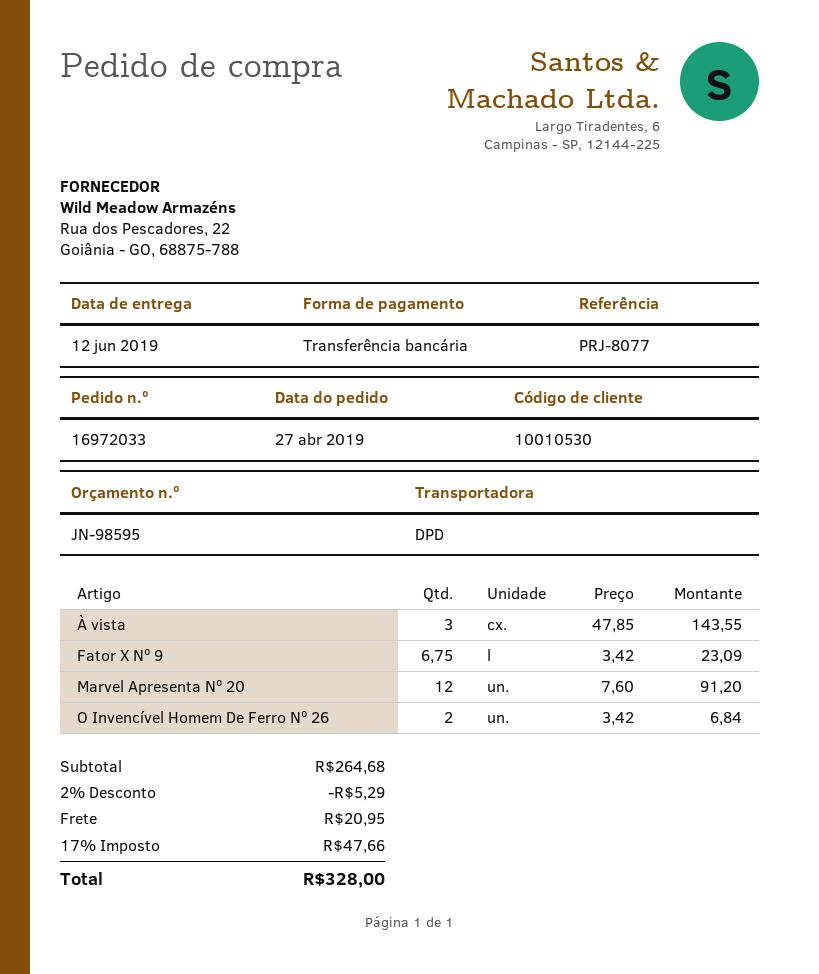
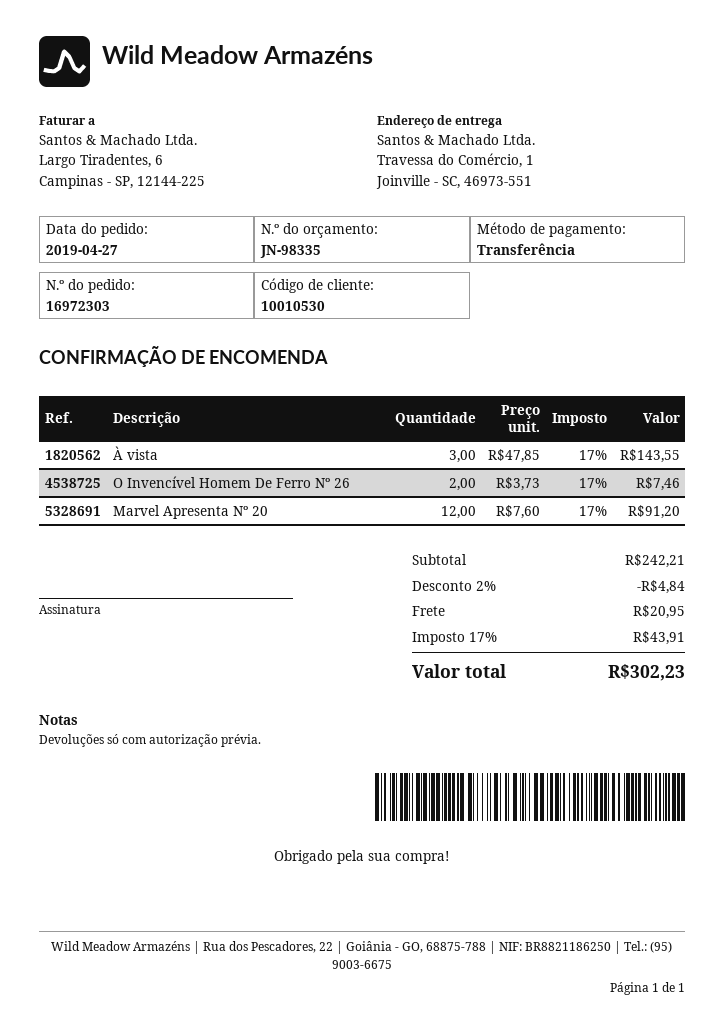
quote number: JN-98595 -> JN-98335
order number: 16972033 -> 16972303
Fator X Nº 9: 6.75 x 3.42 = 23.09 -> none
O Invencível Homem De Ferro Nº 26: 2 x 3.42 = 6.84 -> 2 x 3.73 = 7.46
subtotal: 264.68 -> 242.21
discount: 2% = 5.29 -> 2% = 4.84
tax: 17% = 47.66 -> 17% = 43.91
total: 328.00 -> 302.23

